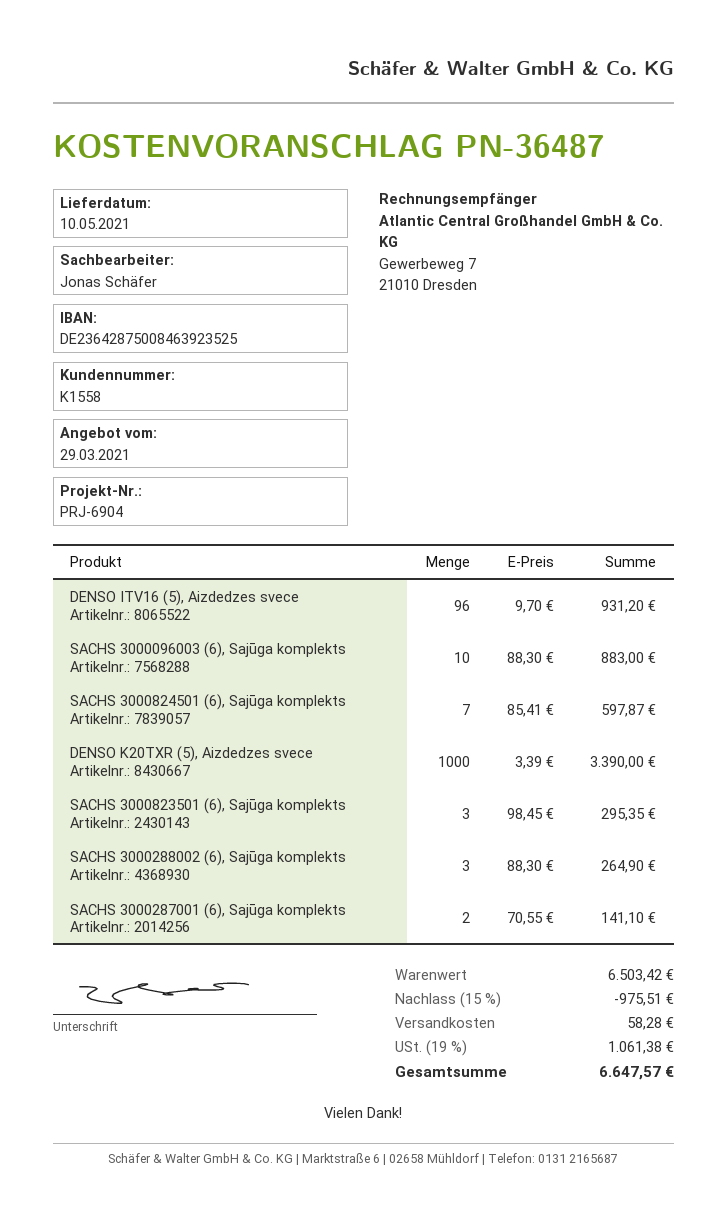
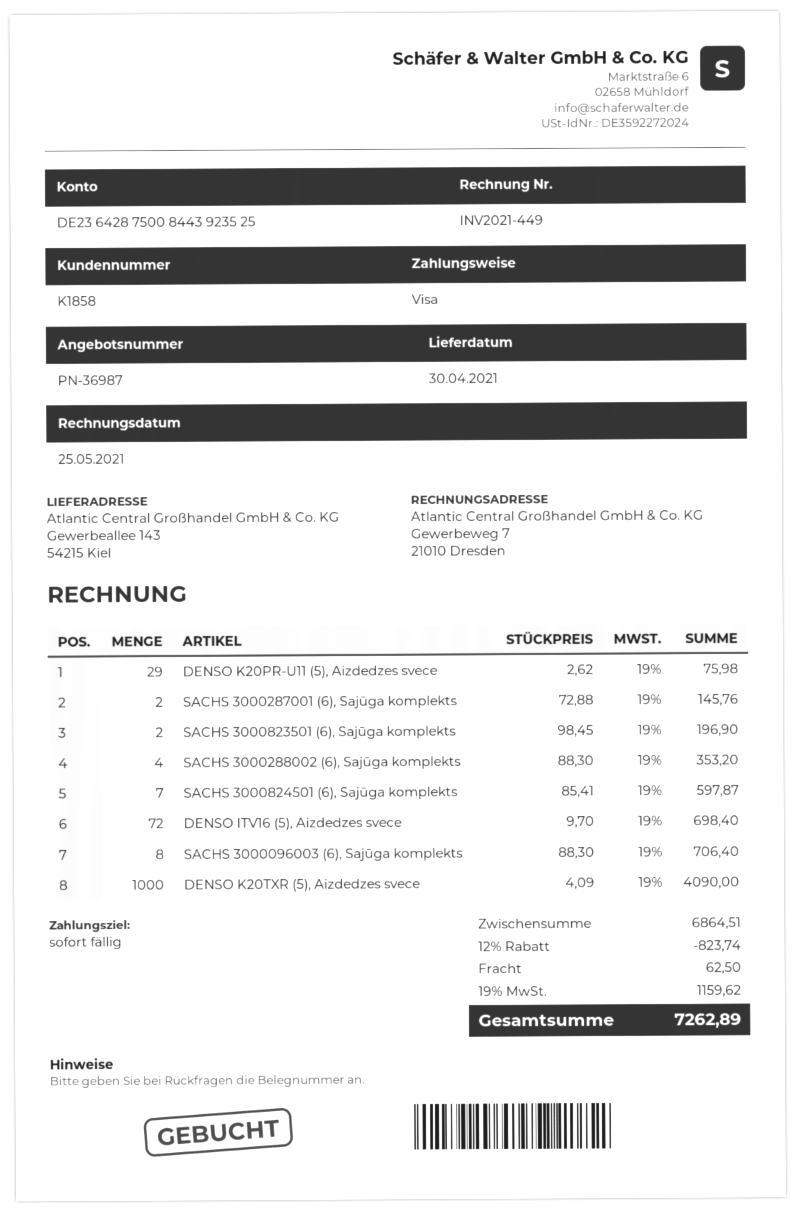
quote number: PN-36487 -> PN-36987
delivery date: 2021-05-10 -> 2021-04-30
customer number: K1558 -> K1858
bank account: DE23642875008463923525 -> DE23642875008443923525
DENSO ITV16 (5), Aizdedzes svece: 96 x 9.70 = 931.20 -> 72 x 9.70 = 698.40
SACHS 3000096003 (6), Sajūga komplekts: 10 x 88.30 = 883.00 -> 8 x 88.30 = 706.40
DENSO K20TXR (5), Aizdedzes svece: 1000 x 3.39 = 3390.00 -> 1000 x 4.09 = 4090.00
SACHS 3000823501 (6), Sajūga komplekts: 3 x 98.45 = 295.35 -> 2 x 98.45 = 196.90
SACHS 3000288002 (6), Sajūga komplekts: 3 x 88.30 = 264.90 -> 4 x 88.30 = 353.20
SACHS 3000287001 (6), Sajūga komplekts: 2 x 70.55 = 141.10 -> 2 x 72.88 = 145.76
DENSO K20PR-U11 (5), Aizdedzes svece: none -> 29 x 2.62 = 75.98
subtotal: 6503.42 -> 6864.51
discount: 15% = 975.51 -> 12% = 823.74
shipping: 58.28 -> 62.50
tax: 19% = 1061.38 -> 19% = 1159.62
total: 6647.57 -> 7262.89

